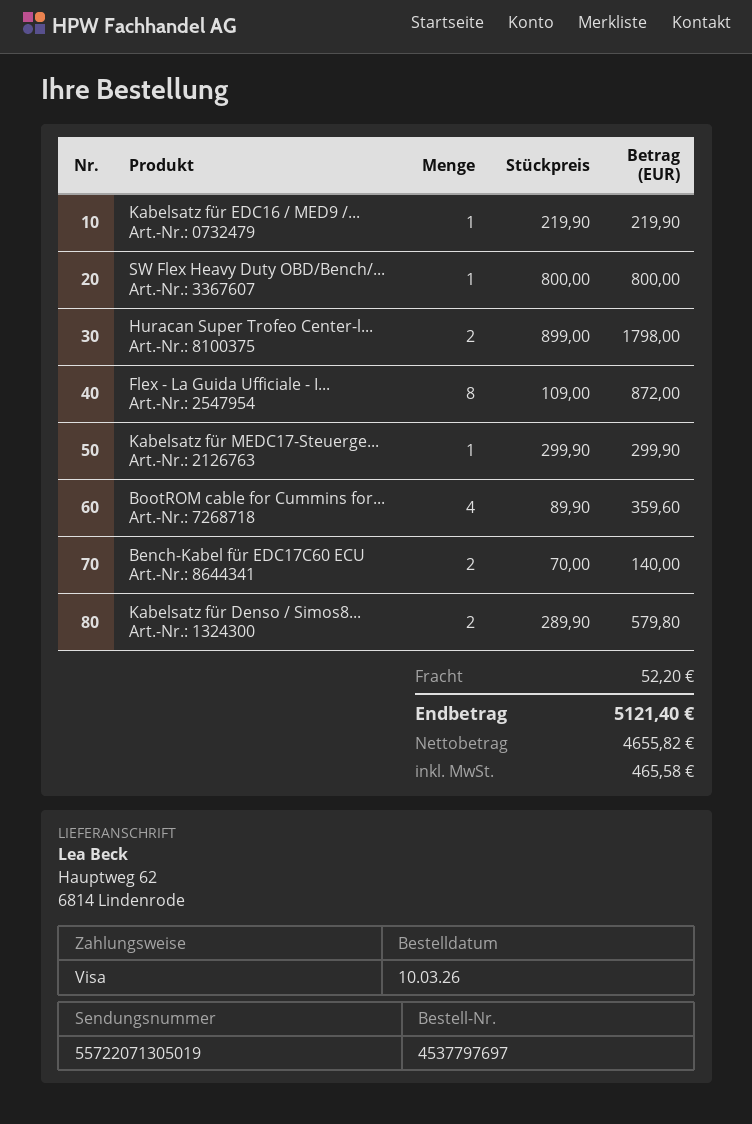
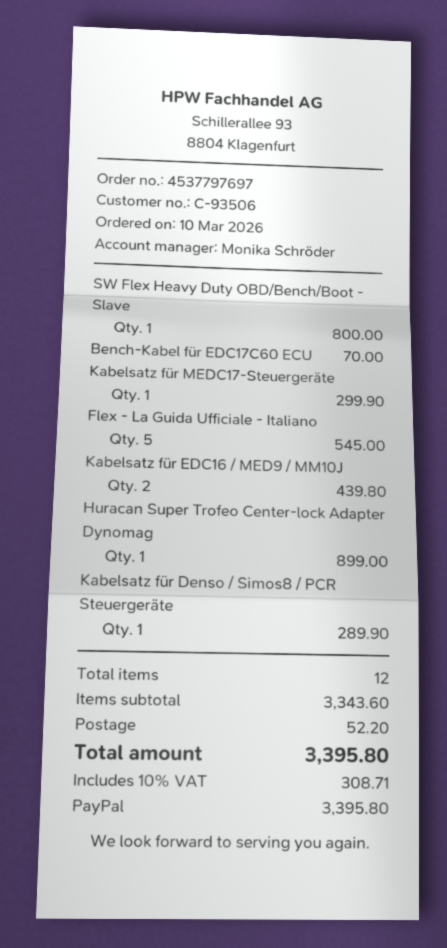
payment method: Visa -> PayPal
Kabelsatz für EDC16 / MED9 /...: 1 for 219.90 -> 2 for 439.80
Huracan Super Trofeo Center-l...: 2 for 1798.00 -> 1 for 899.00
Flex - La Guida Ufficiale - I...: 8 for 872.00 -> 5 for 545.00
BootROM cable for Cummins for...: 4 for 359.60 -> none
Bench-Kabel für EDC17C60 ECU: 2 for 140.00 -> 1 for 70.00
Kabelsatz für Denso / Simos8...: 2 for 579.80 -> 1 for 289.90
tax: 465.58 -> 308.71
total: 5121.40 -> 3395.80

